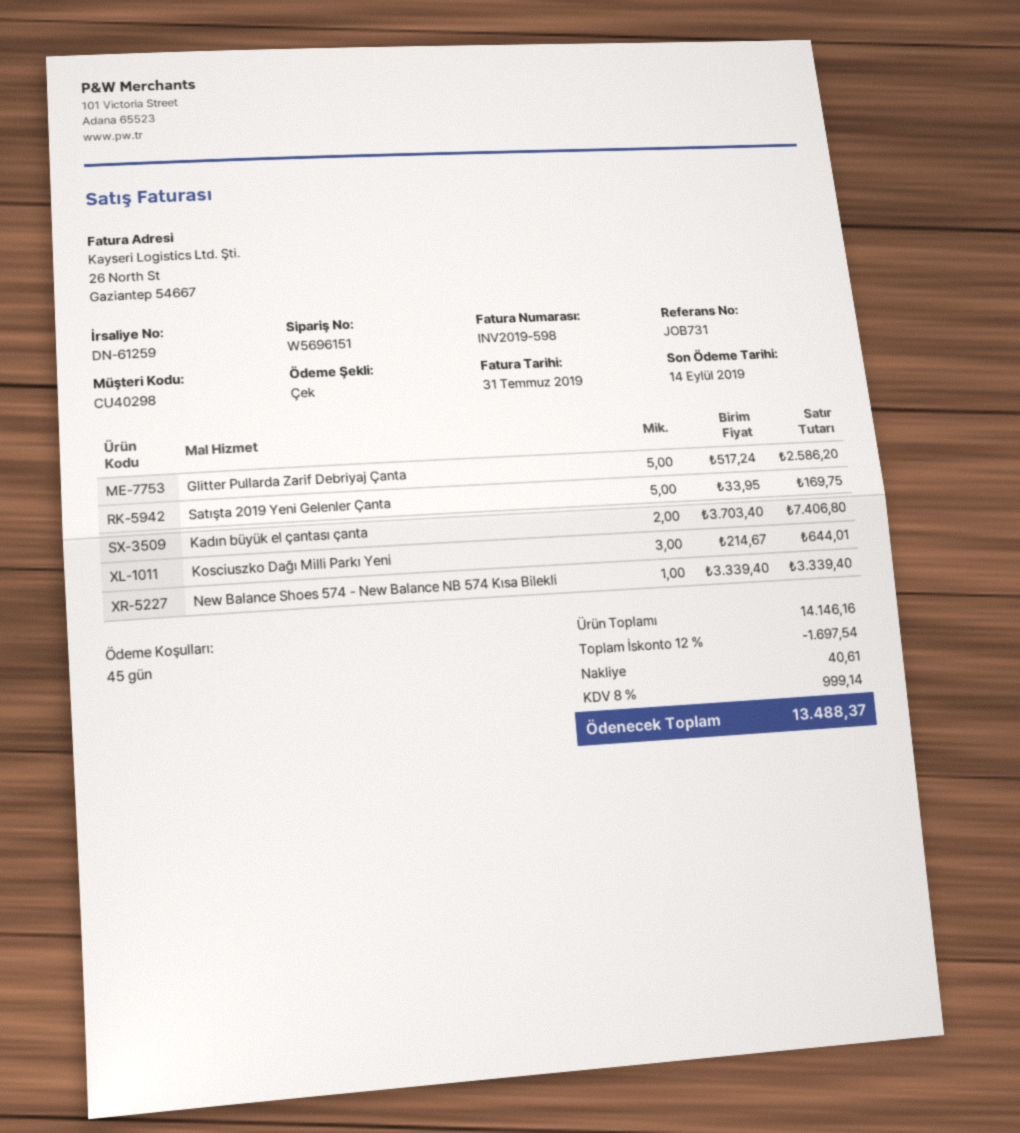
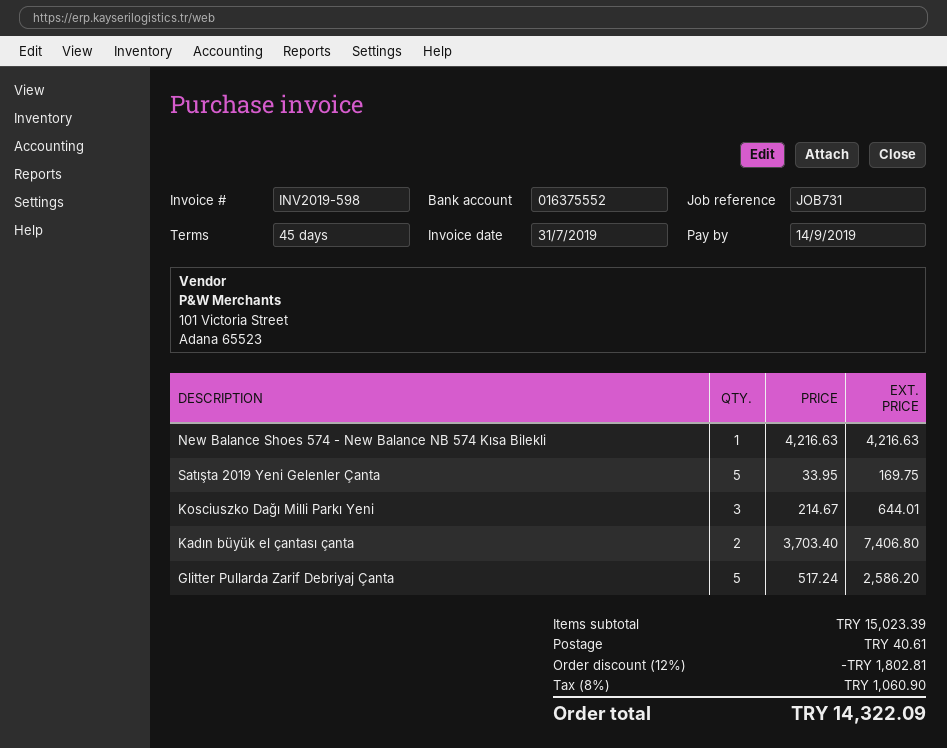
New Balance Shoes 574 - New Balance NB 574 Kısa Bilekli: 1 x 3339.40 = 3339.40 -> 1 x 4216.63 = 4216.63
subtotal: 14146.16 -> 15023.39
discount: 12% = 1697.54 -> 12% = 1802.81
tax: 8% = 999.14 -> 8% = 1060.90
total: 13488.37 -> 14322.09

